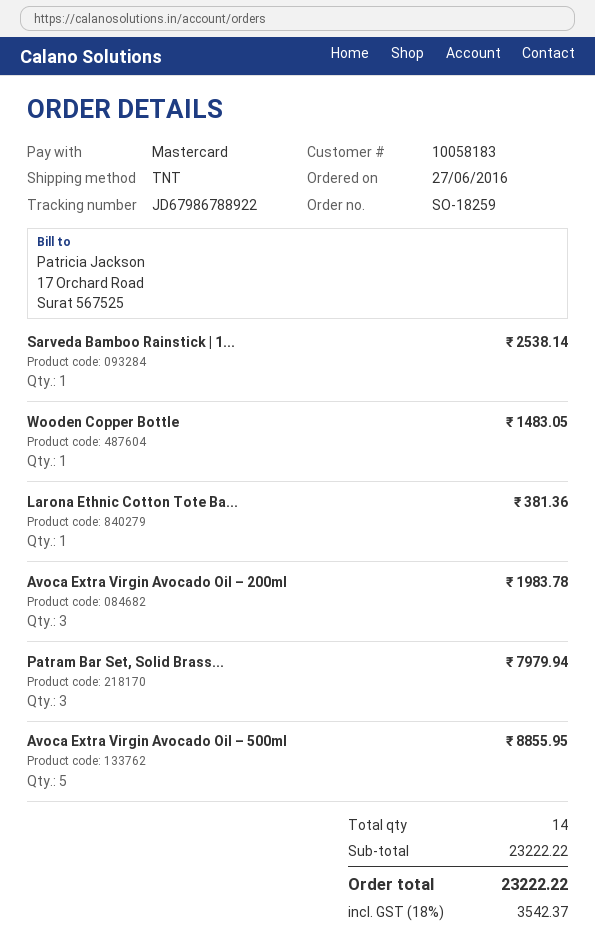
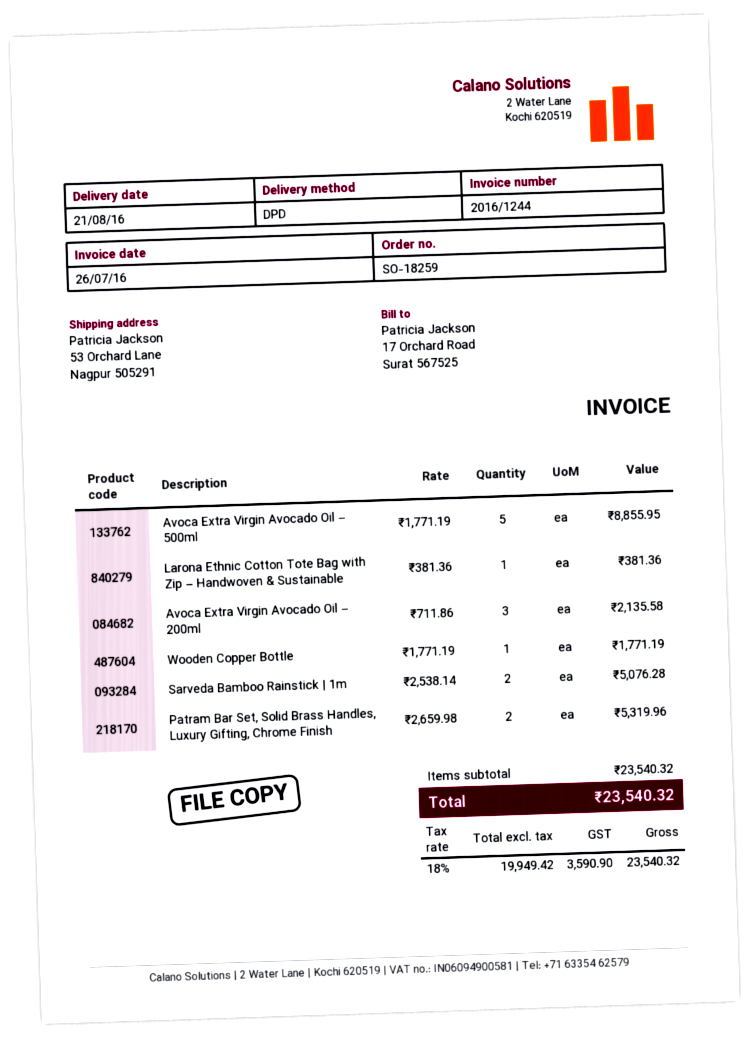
shipping method: TNT -> DPD
Sarveda Bamboo Rainstick | 1...: 1 for 2538.14 -> 2 for 5076.28
Wooden Copper Bottle: 1 for 1483.05 -> 1 for 1771.19
Avoca Extra Virgin Avocado Oil – 200ml: 3 for 1983.78 -> 3 for 2135.58
Patram Bar Set, Solid Brass...: 3 for 7979.94 -> 2 for 5319.96
subtotal: 23222.22 -> 23540.32
tax: 18% = 3542.37 -> 18% = 3590.90
total: 23222.22 -> 23540.32

